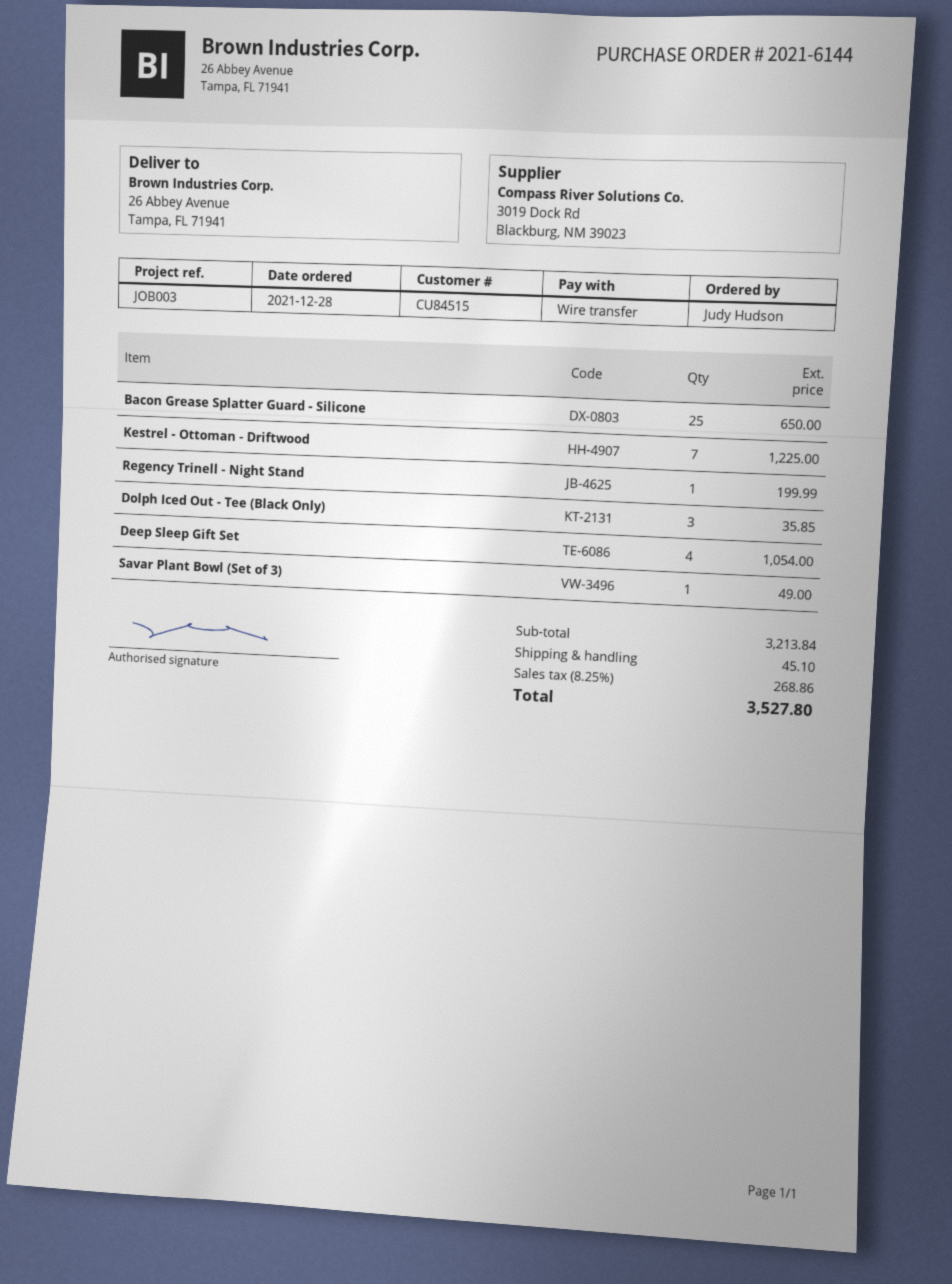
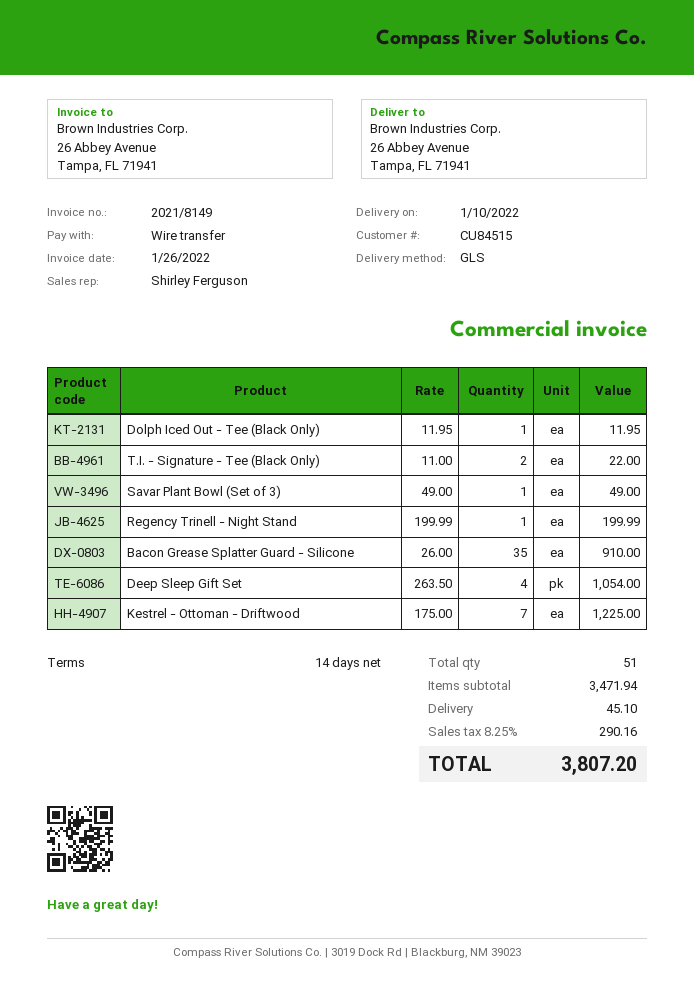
Bacon Grease Splatter Guard - Silicone: 25 for 650.00 -> 35 for 910.00
Dolph Iced Out - Tee (Black Only): 3 for 35.85 -> 1 for 11.95
T.I. - Signature - Tee (Black Only): none -> 2 for 22.00
subtotal: 3213.84 -> 3471.94
tax: 8.25% = 268.86 -> 8.25% = 290.16
total: 3527.80 -> 3807.20

